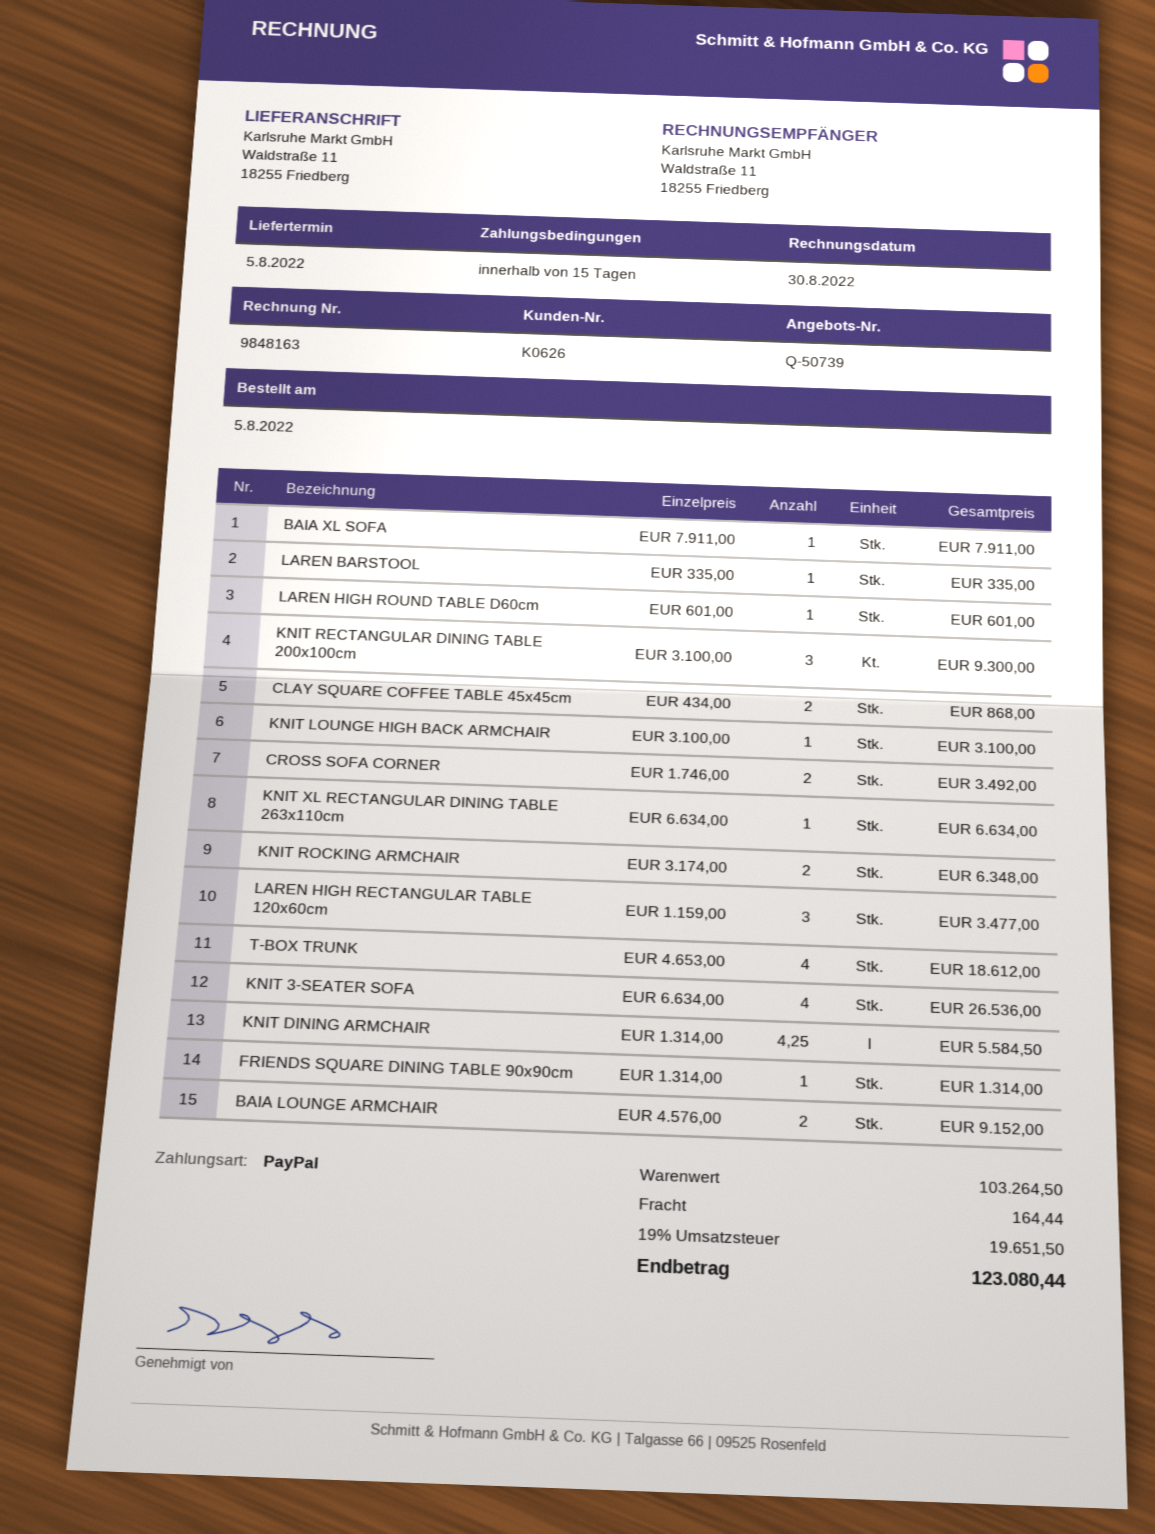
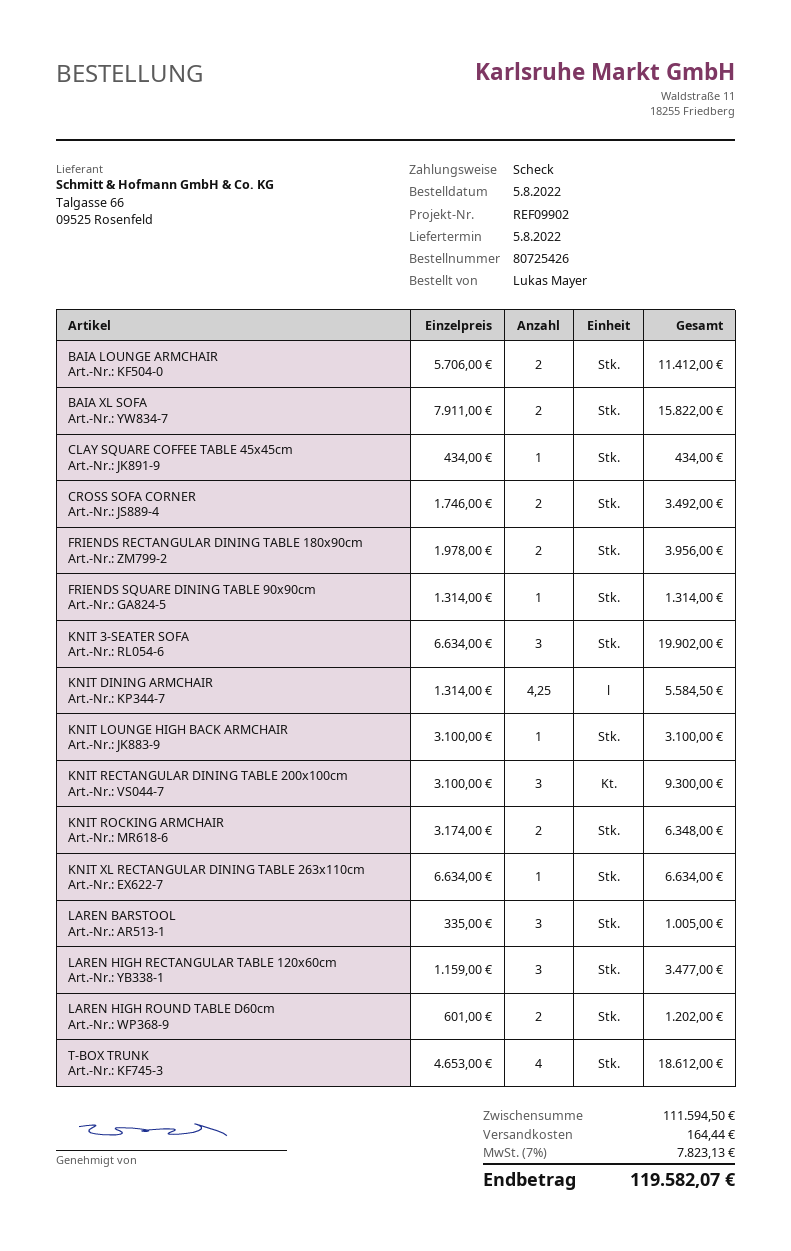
payment method: PayPal -> cheque
BAIA XL SOFA: 1 x 7911.00 = 7911.00 -> 2 x 7911.00 = 15822.00
LAREN BARSTOOL: 1 x 335.00 = 335.00 -> 3 x 335.00 = 1005.00
LAREN HIGH ROUND TABLE D60cm: 1 x 601.00 = 601.00 -> 2 x 601.00 = 1202.00
CLAY SQUARE COFFEE TABLE 45x45cm: 2 x 434.00 = 868.00 -> 1 x 434.00 = 434.00
KNIT 3-SEATER SOFA: 4 x 6634.00 = 26536.00 -> 3 x 6634.00 = 19902.00
BAIA LOUNGE ARMCHAIR: 2 x 4576.00 = 9152.00 -> 2 x 5706.00 = 11412.00
FRIENDS RECTANGULAR DINING TABLE 180x90cm: none -> 2 x 1978.00 = 3956.00
subtotal: 103264.50 -> 111594.50
tax: 19% = 19651.50 -> 7% = 7823.13
total: 123080.44 -> 119582.07

